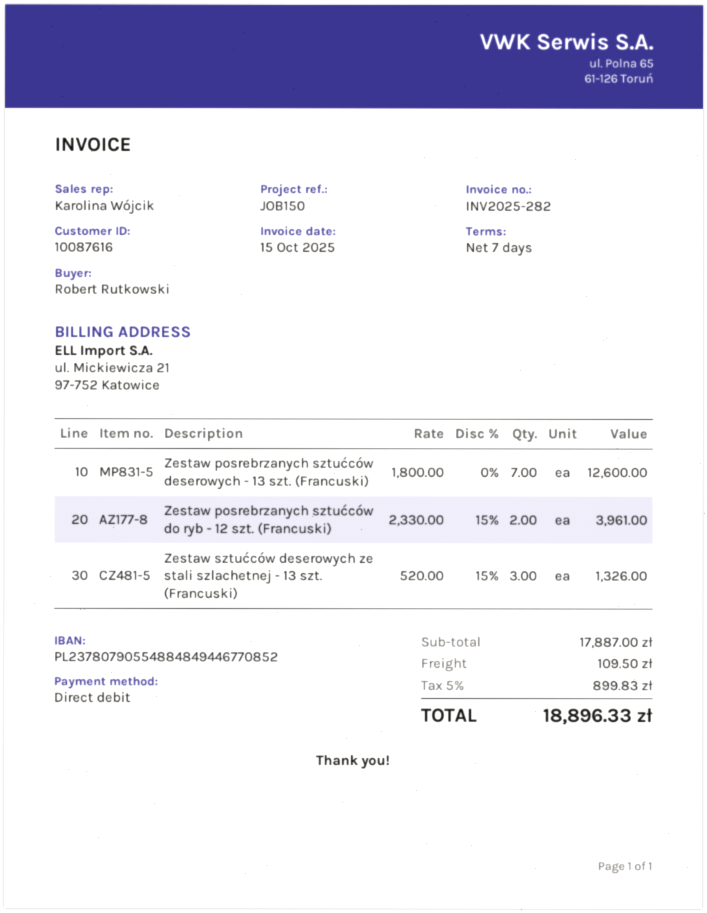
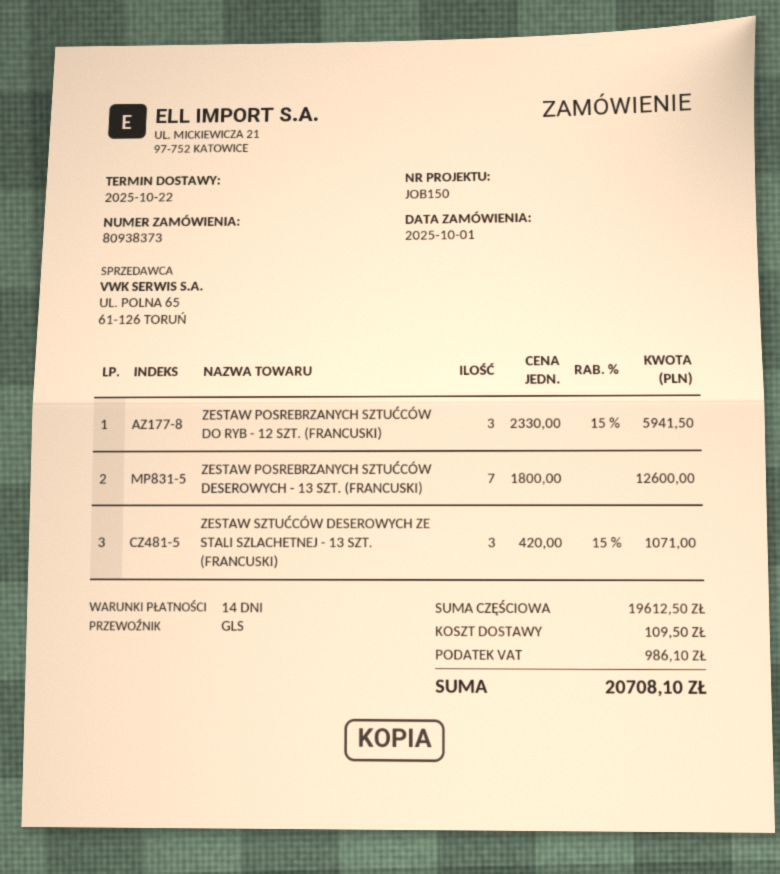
payment terms: 7 days -> 14 days
Zestaw posrebrzanych sztućców do ryb - 12 szt. (Francuski): 2 x 2330.00 - 15% = 3961.00 -> 3 x 2330.00 - 15% = 5941.50
Zestaw sztućców deserowych ze stali szlachetnej - 13 szt. (Francuski): 3 x 520.00 - 15% = 1326.00 -> 3 x 420.00 - 15% = 1071.00
subtotal: 17887.00 -> 19612.50
tax: 899.83 -> 986.10
total: 18896.33 -> 20708.10

